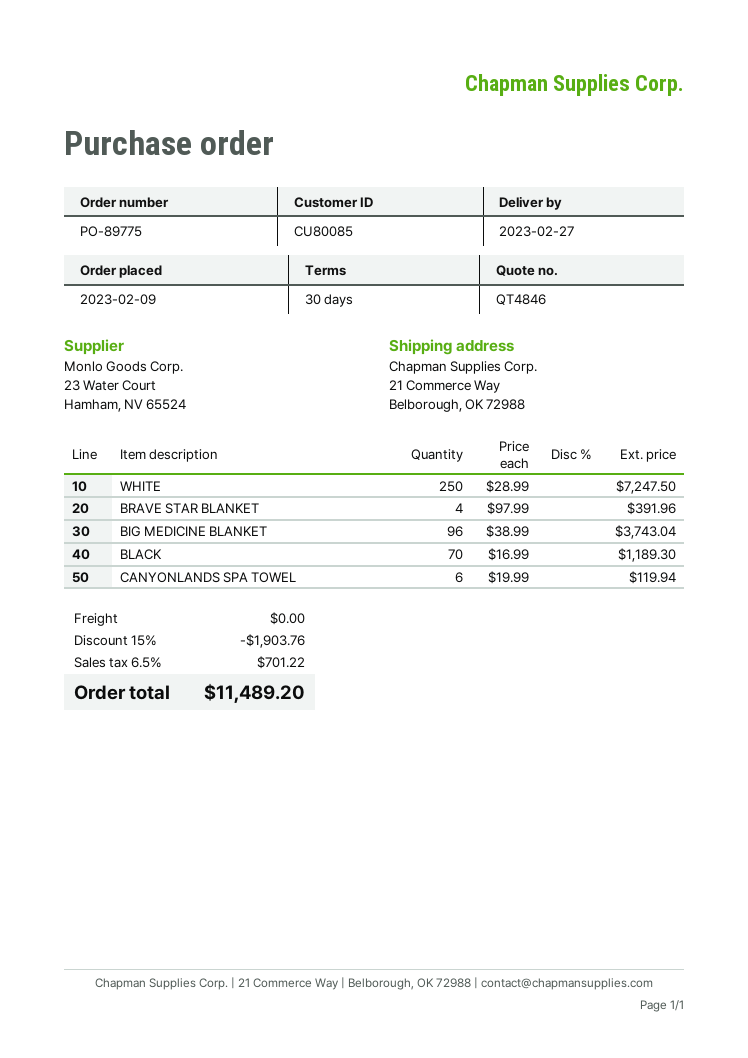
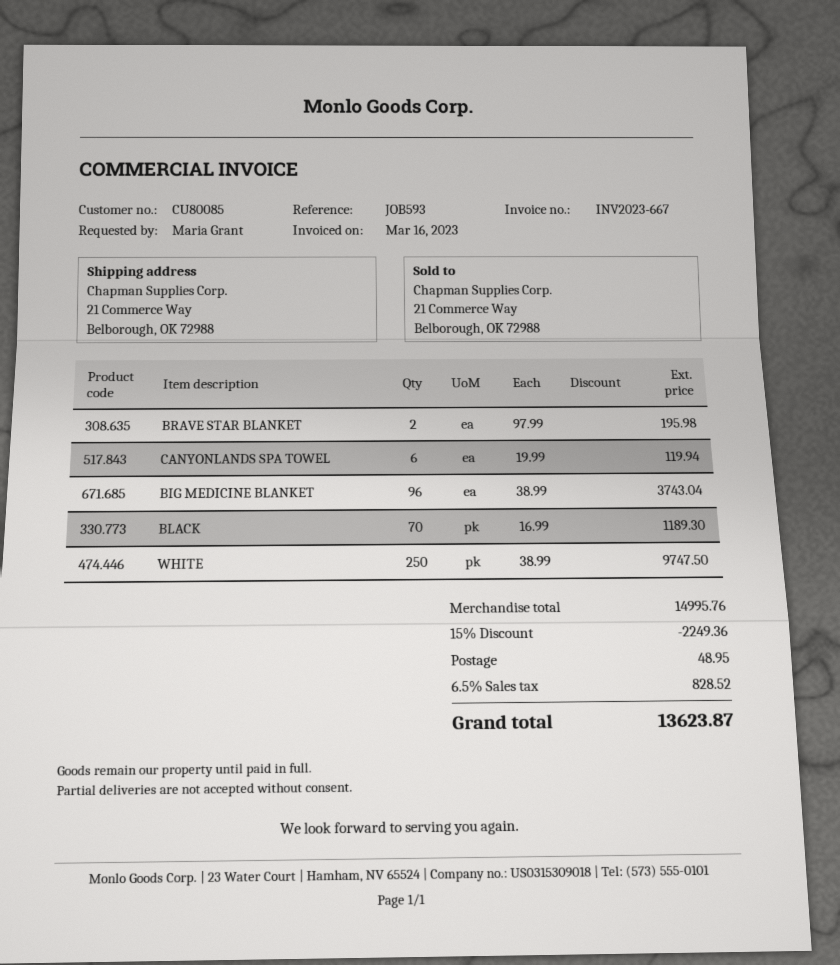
WHITE: 250 x 28.99 = 7247.50 -> 250 x 38.99 = 9747.50
BRAVE STAR BLANKET: 4 x 97.99 = 391.96 -> 2 x 97.99 = 195.98
discount: 15% = 1903.76 -> 15% = 2249.36
shipping: 0.00 -> 48.95
tax: 6.5% = 701.22 -> 6.5% = 828.52
total: 11489.20 -> 13623.87

